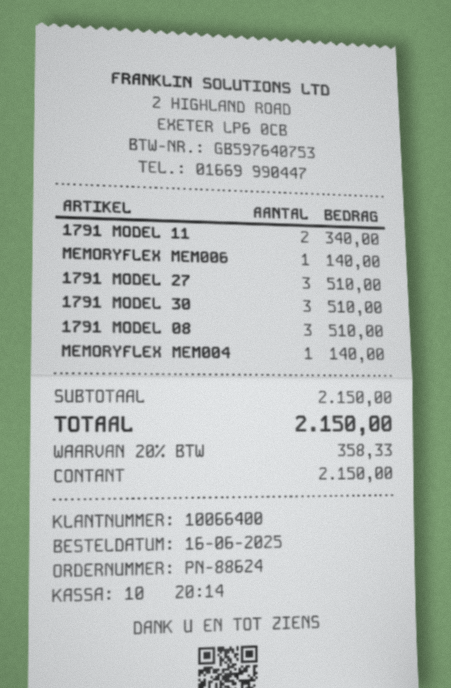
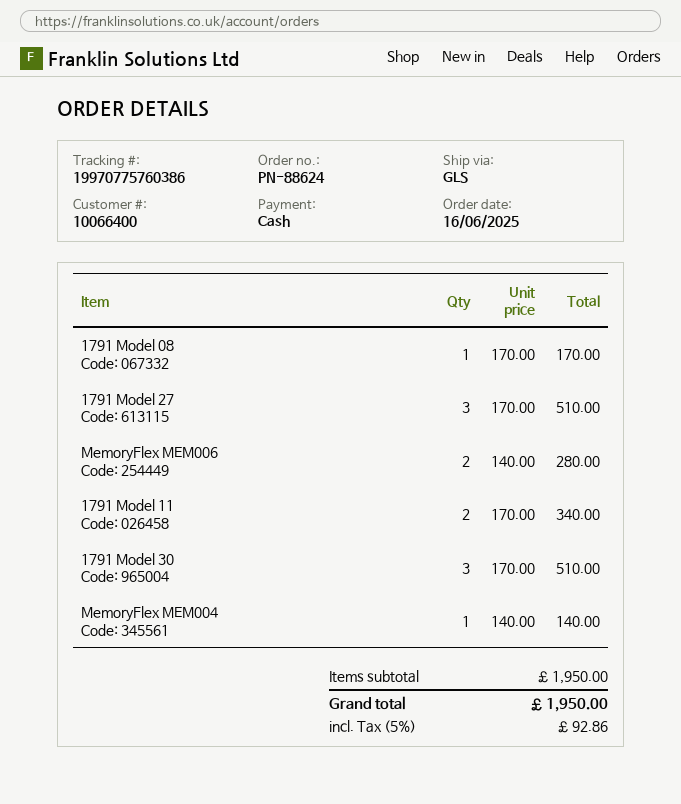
MEMORYFLEX MEM006: 1 for 140.00 -> 2 for 280.00
1791 MODEL 08: 3 for 510.00 -> 1 for 170.00
subtotal: 2150.00 -> 1950.00
tax: 20% = 358.33 -> 5% = 92.86
total: 2150.00 -> 1950.00

